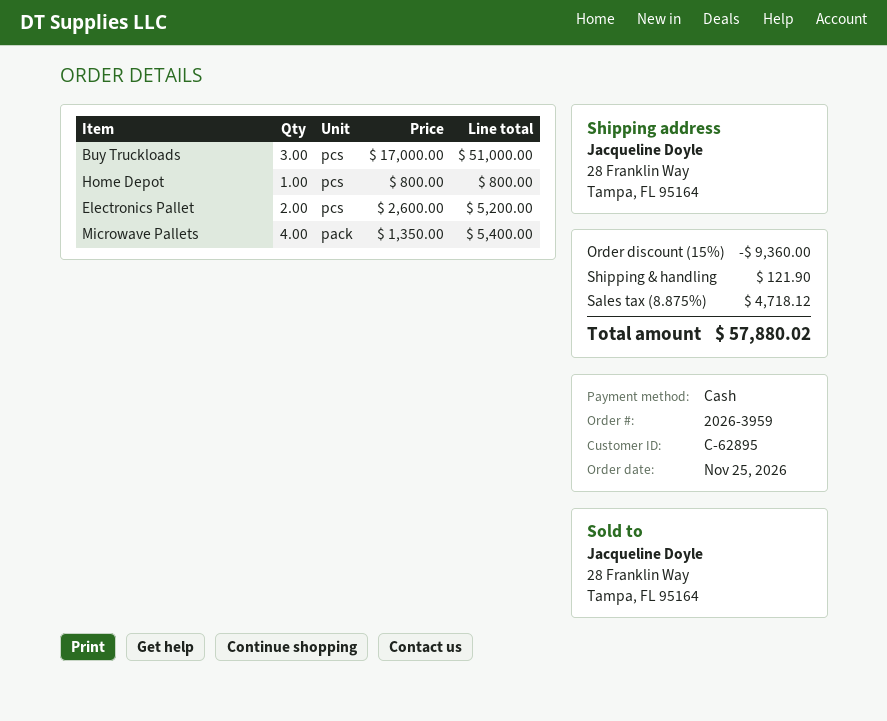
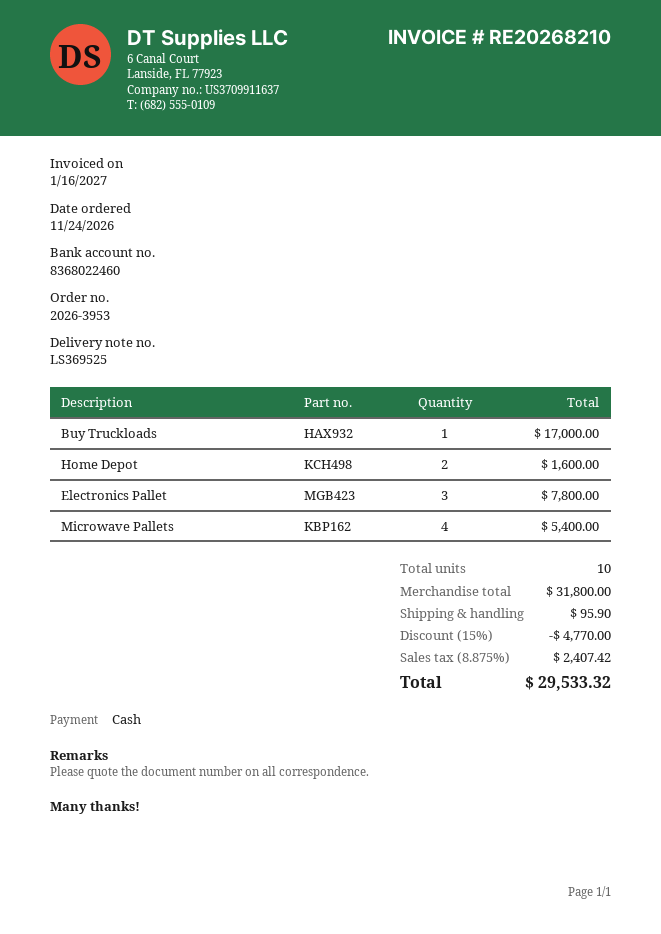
order number: 2026-3959 -> 2026-3953
order date: 2026-11-25 -> 2026-11-24
Buy Truckloads: 3 for 51000.00 -> 1 for 17000.00
Home Depot: 1 for 800.00 -> 2 for 1600.00
Electronics Pallet: 2 for 5200.00 -> 3 for 7800.00
discount: 15% = 9360.00 -> 15% = 4770.00
shipping: 121.90 -> 95.90
tax: 8.875% = 4718.12 -> 8.875% = 2407.42
total: 57880.02 -> 29533.32

